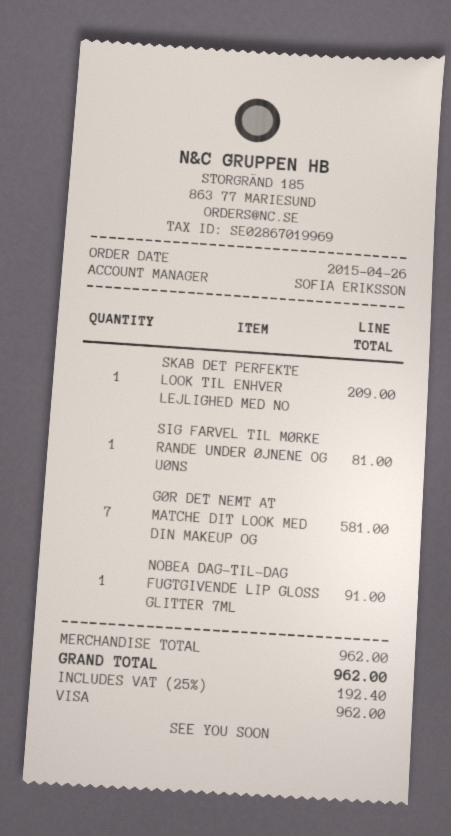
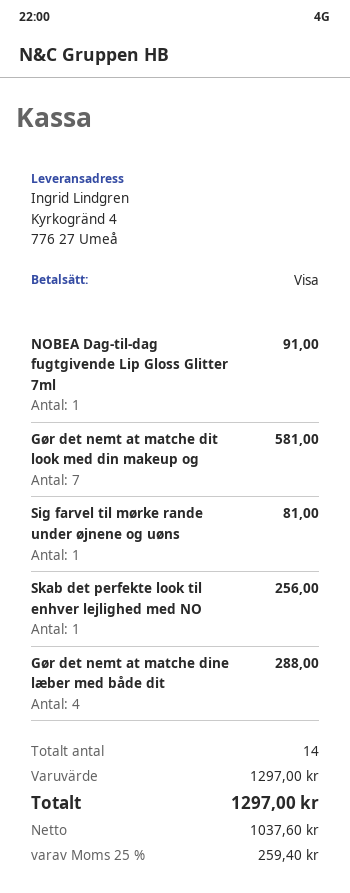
SKAB DET PERFEKTE LOOK TIL ENHVER LEJLIGHED MED NO: 1 for 209.00 -> 1 for 256.00
Gør det nemt at matche dine læber med både dit: none -> 4 for 288.00
subtotal: 962.00 -> 1297.00
tax: 25% = 192.40 -> 25% = 259.40
total: 962.00 -> 1297.00

